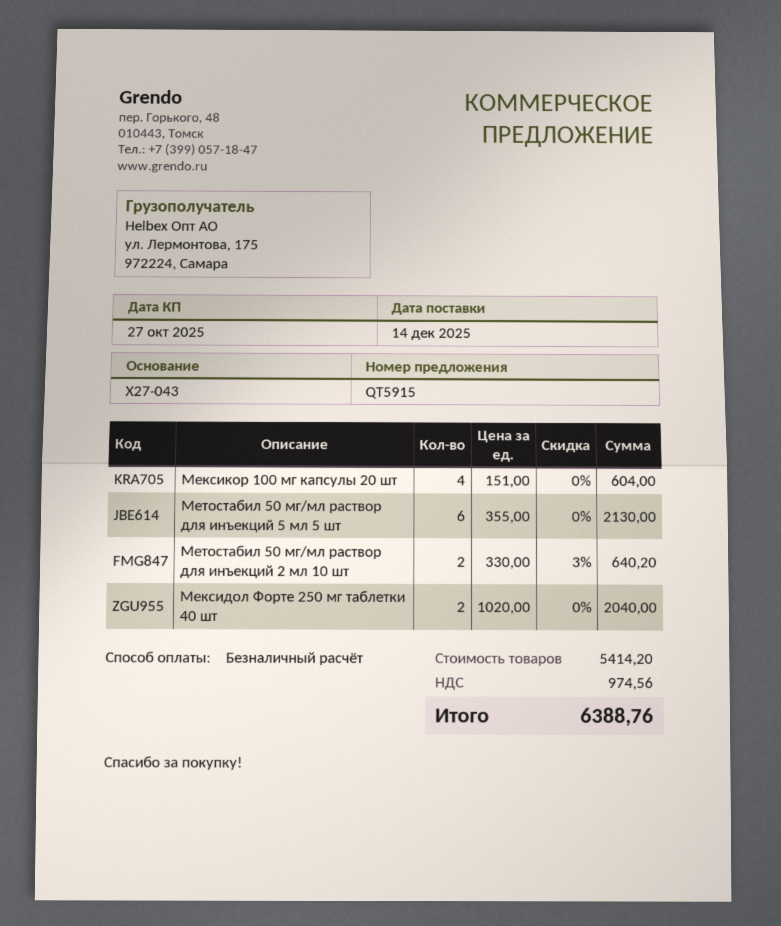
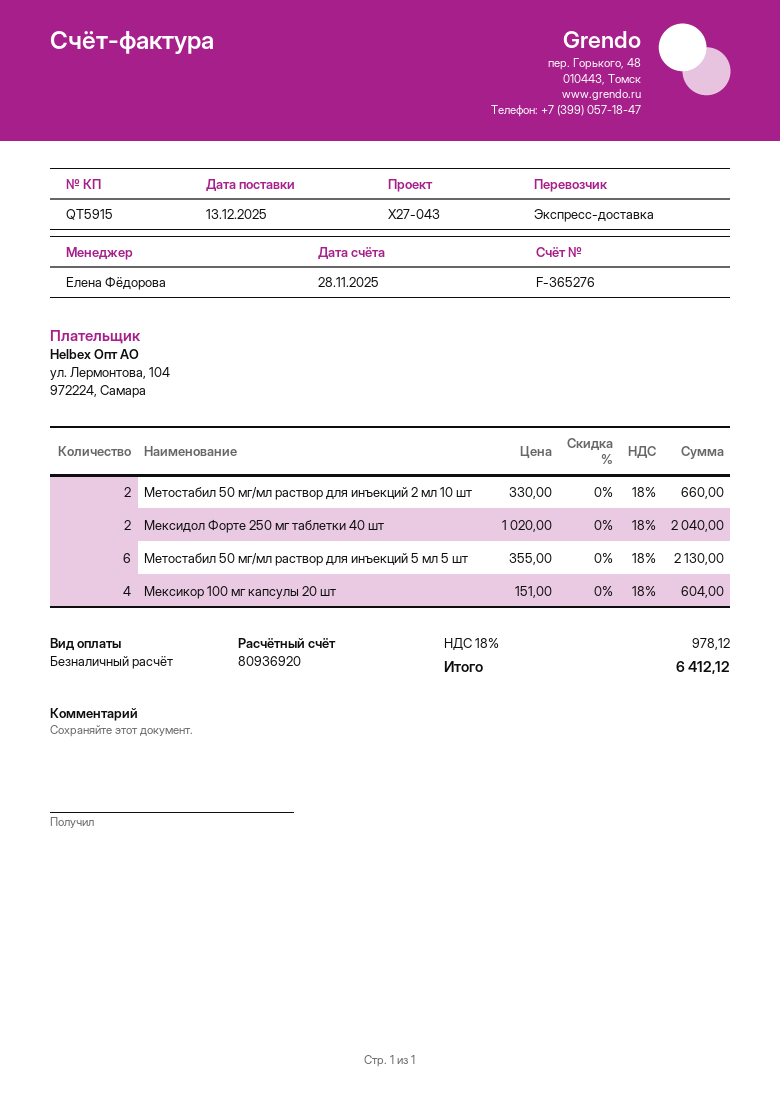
delivery date: 2025-12-14 -> 2025-12-13
Метостабил 50 мг/мл раствор для инъекций 2 мл 10 шт: 2 x 330.00 - 3% = 640.20 -> 2 x 330.00 = 660.00
tax: 974.56 -> 978.12
total: 6388.76 -> 6412.12

